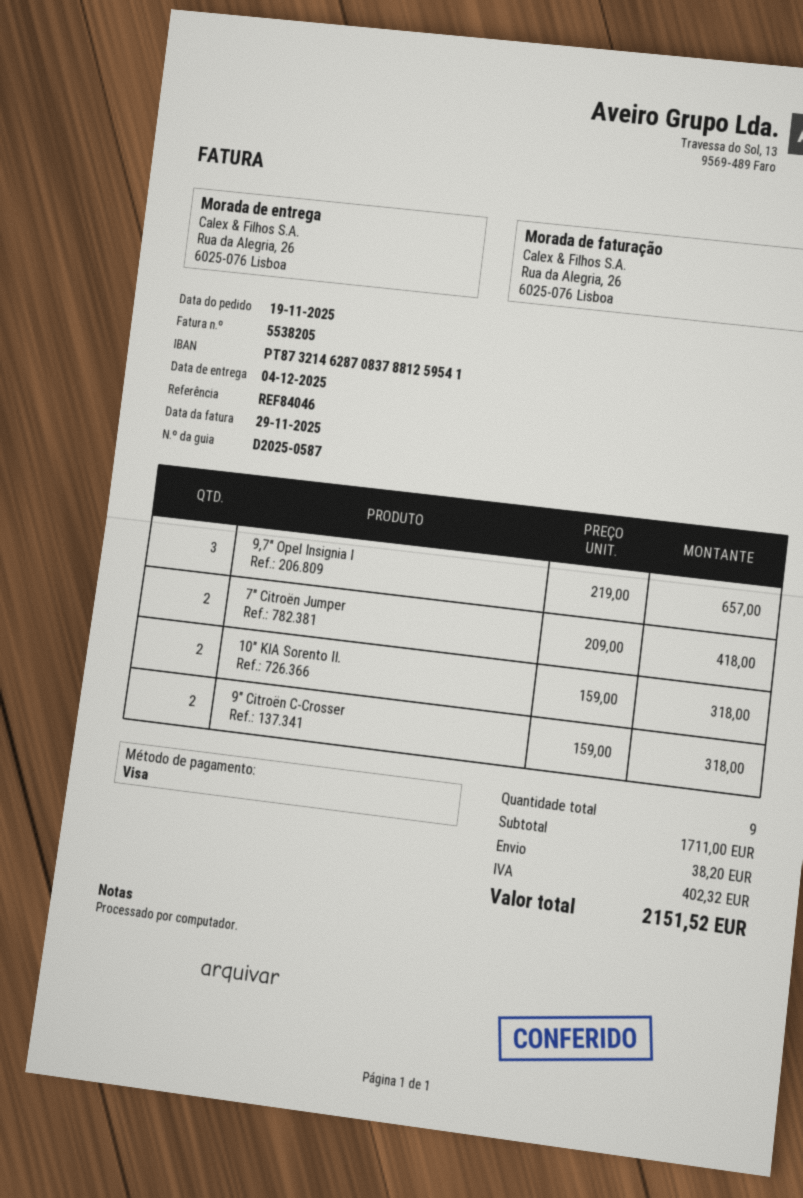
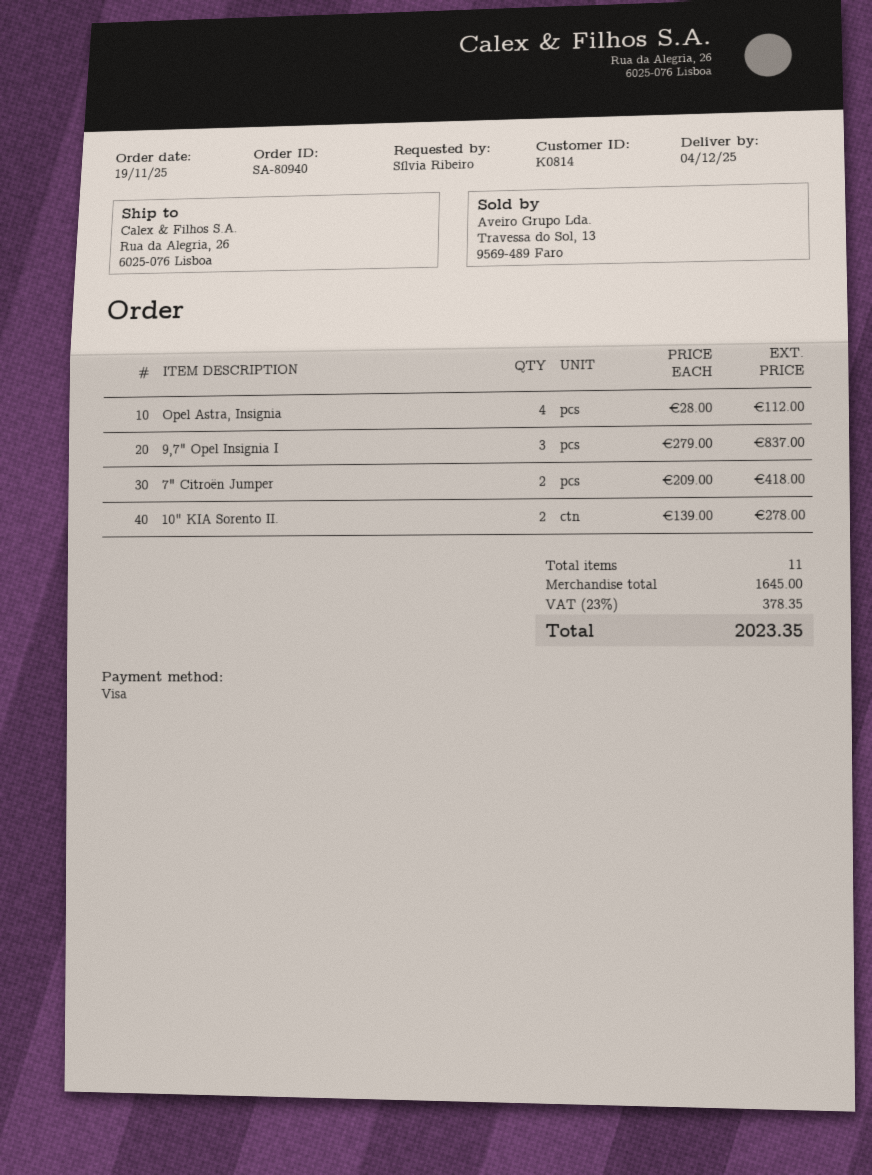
9,7" Opel Insignia I: 3 x 219.00 = 657.00 -> 3 x 279.00 = 837.00
10" KIA Sorento II.: 2 x 159.00 = 318.00 -> 2 x 139.00 = 278.00
9" Citroën C-Crosser: 2 x 159.00 = 318.00 -> none
Opel Astra, Insignia: none -> 4 x 28.00 = 112.00
total quantity: 9 -> 11
subtotal: 1711.00 -> 1645.00
shipping: 38.20 -> none
tax: 402.32 -> 378.35
total: 2151.52 -> 2023.35

